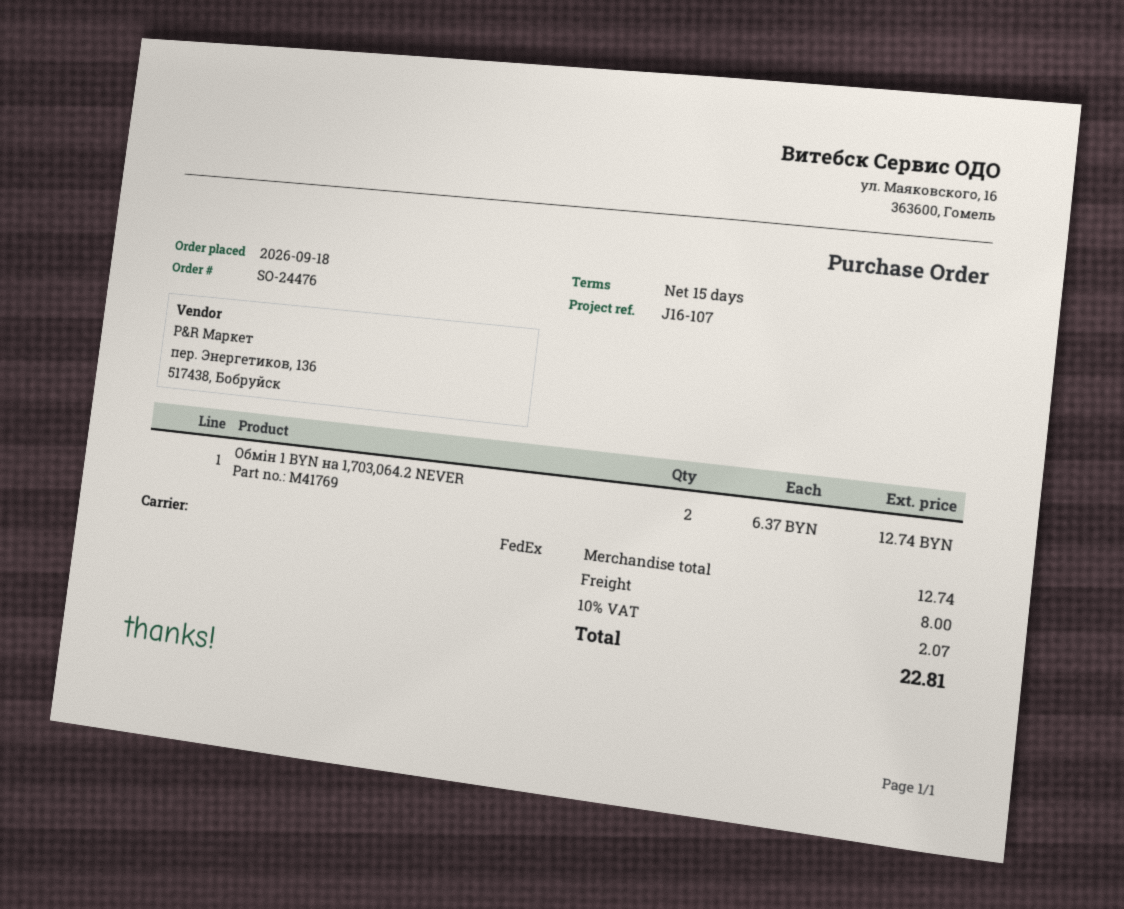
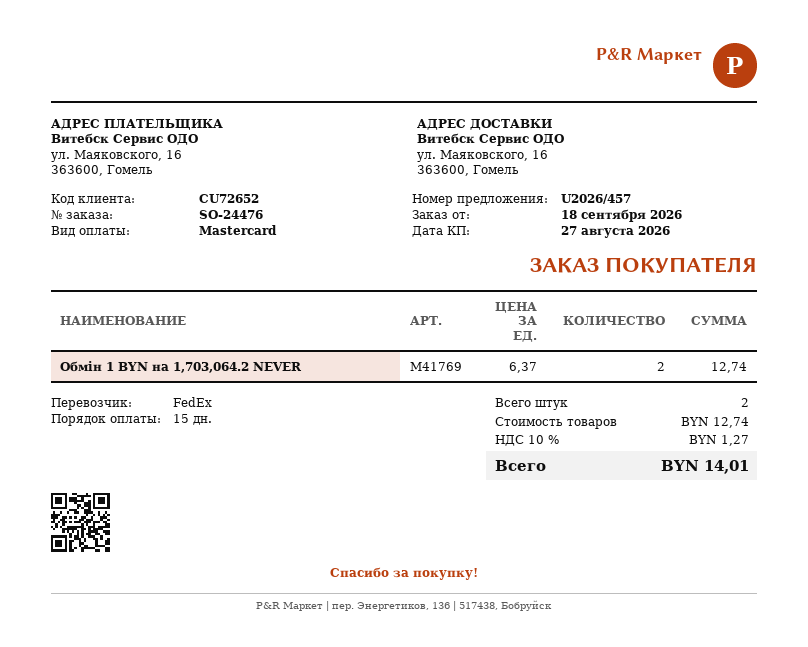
shipping: 8.00 -> none
tax: 10% = 2.07 -> 10% = 1.27
total: 22.81 -> 14.01

